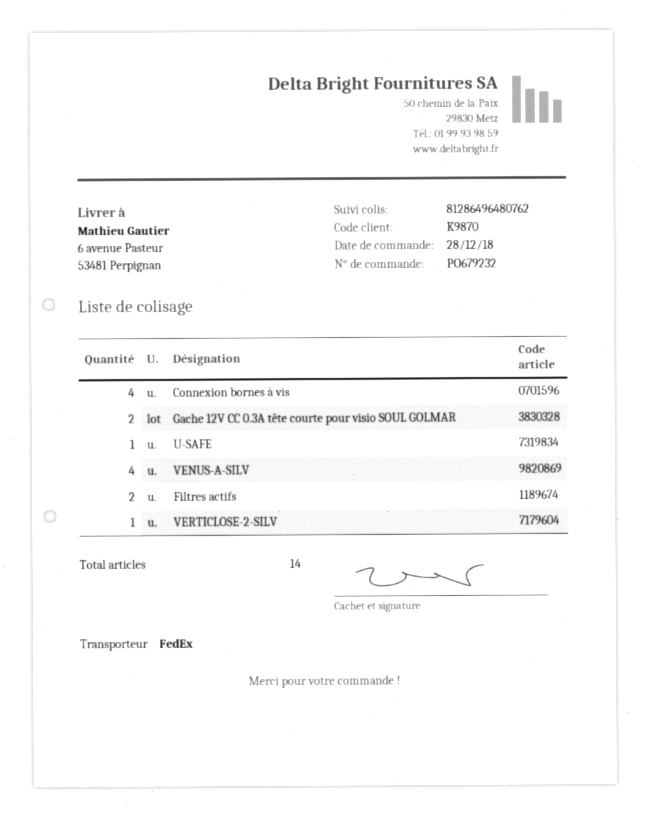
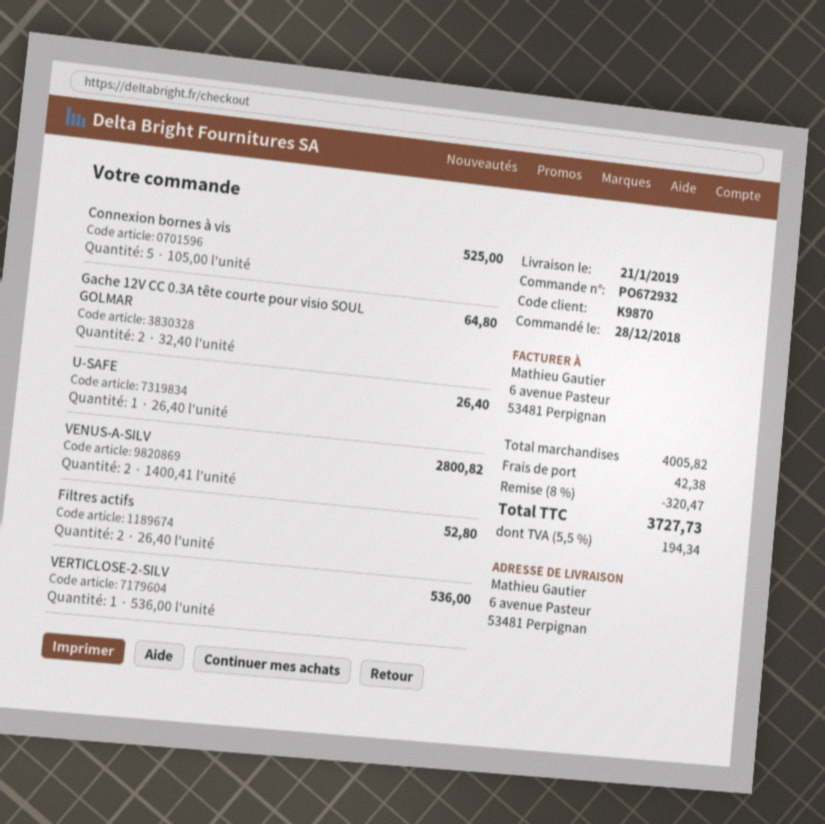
order number: PO679232 -> PO672932
Connexion bornes à vis: 4 -> 5
VENUS-A-SILV: 4 -> 2

